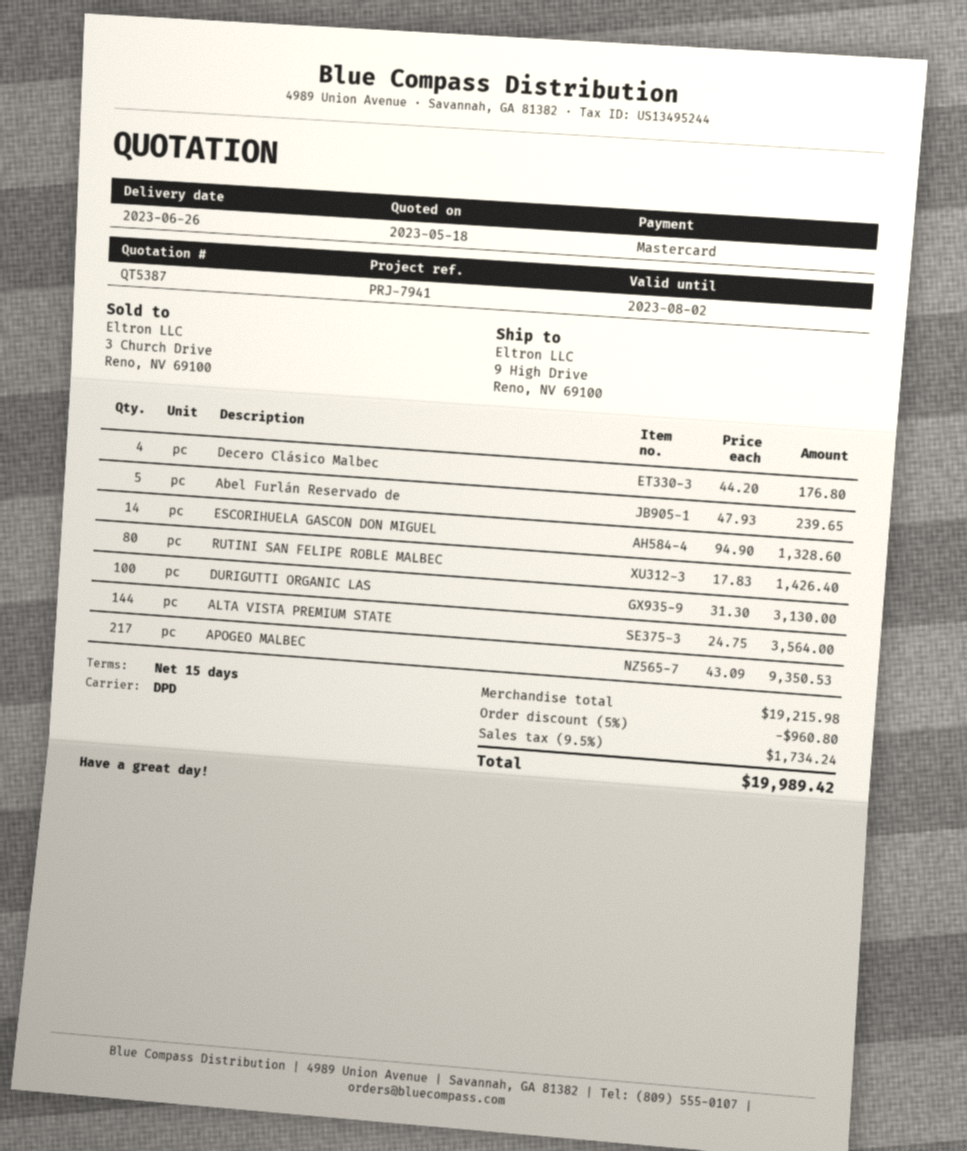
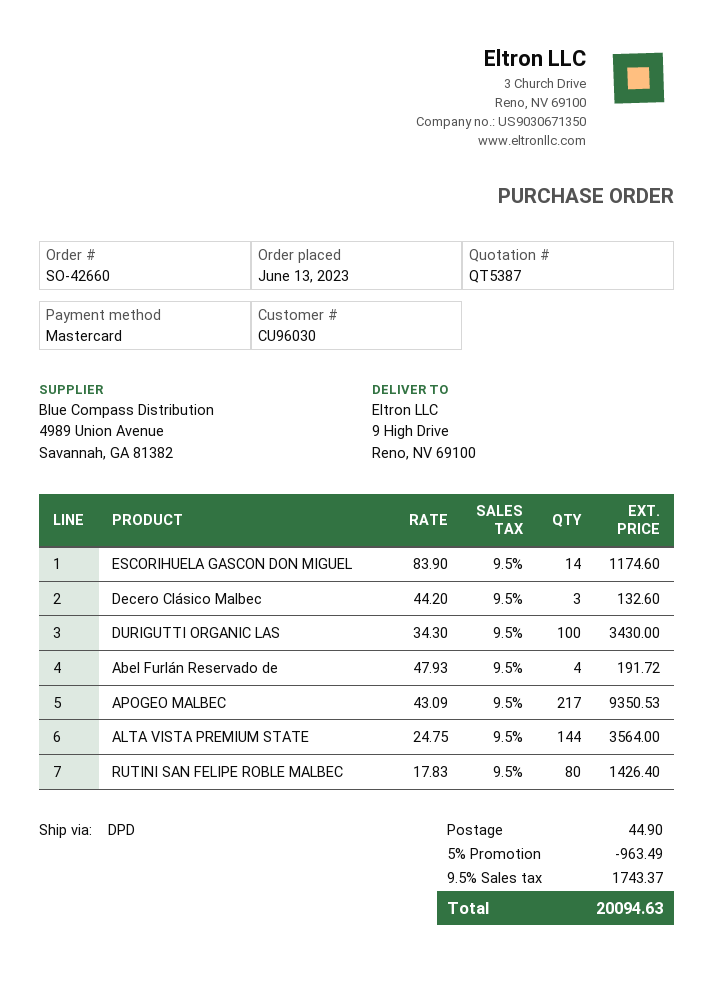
Decero Clásico Malbec: 4 x 44.20 = 176.80 -> 3 x 44.20 = 132.60
Abel Furlán Reservado de: 5 x 47.93 = 239.65 -> 4 x 47.93 = 191.72
ESCORIHUELA GASCON DON MIGUEL: 14 x 94.90 = 1328.60 -> 14 x 83.90 = 1174.60
DURIGUTTI ORGANIC LAS: 100 x 31.30 = 3130.00 -> 100 x 34.30 = 3430.00
discount: 5% = 960.80 -> 5% = 963.49
shipping: none -> 44.90
tax: 9.5% = 1734.24 -> 9.5% = 1743.37
total: 19989.42 -> 20094.63

